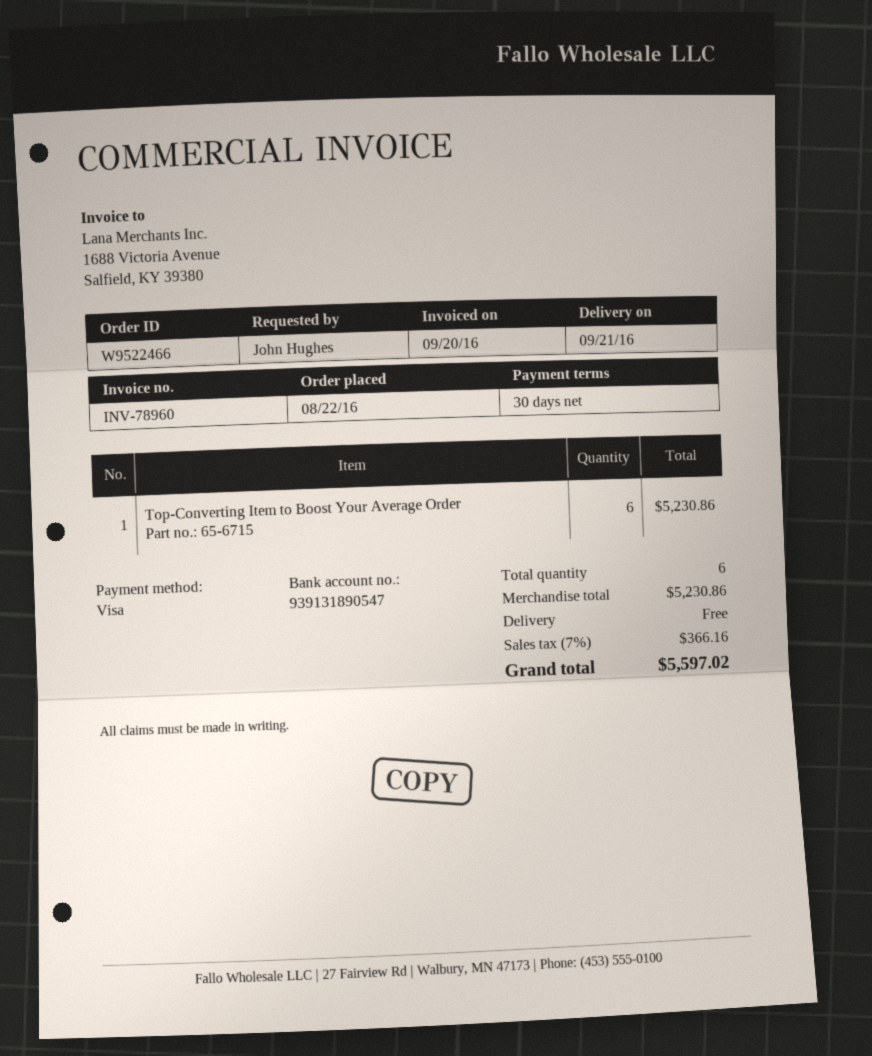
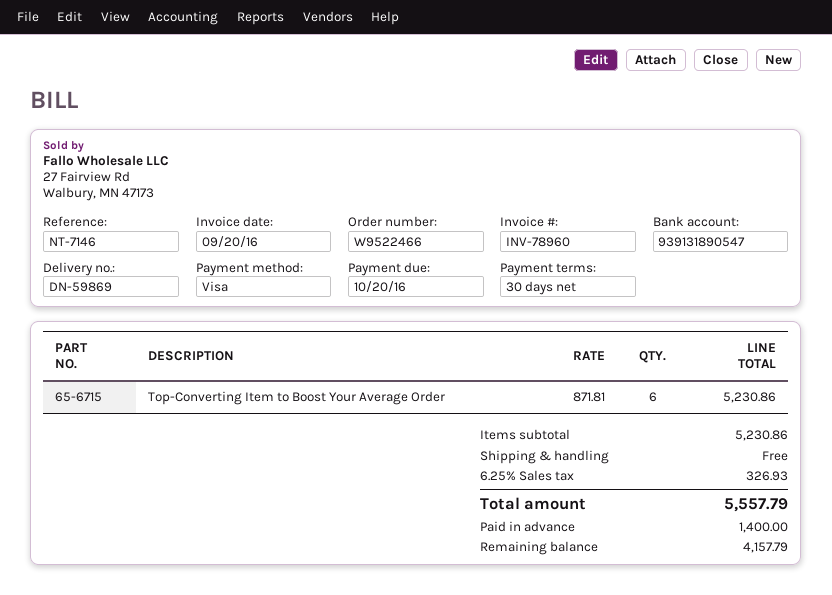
tax: 7% = 366.16 -> 6.25% = 326.93
total: 5597.02 -> 5557.79

